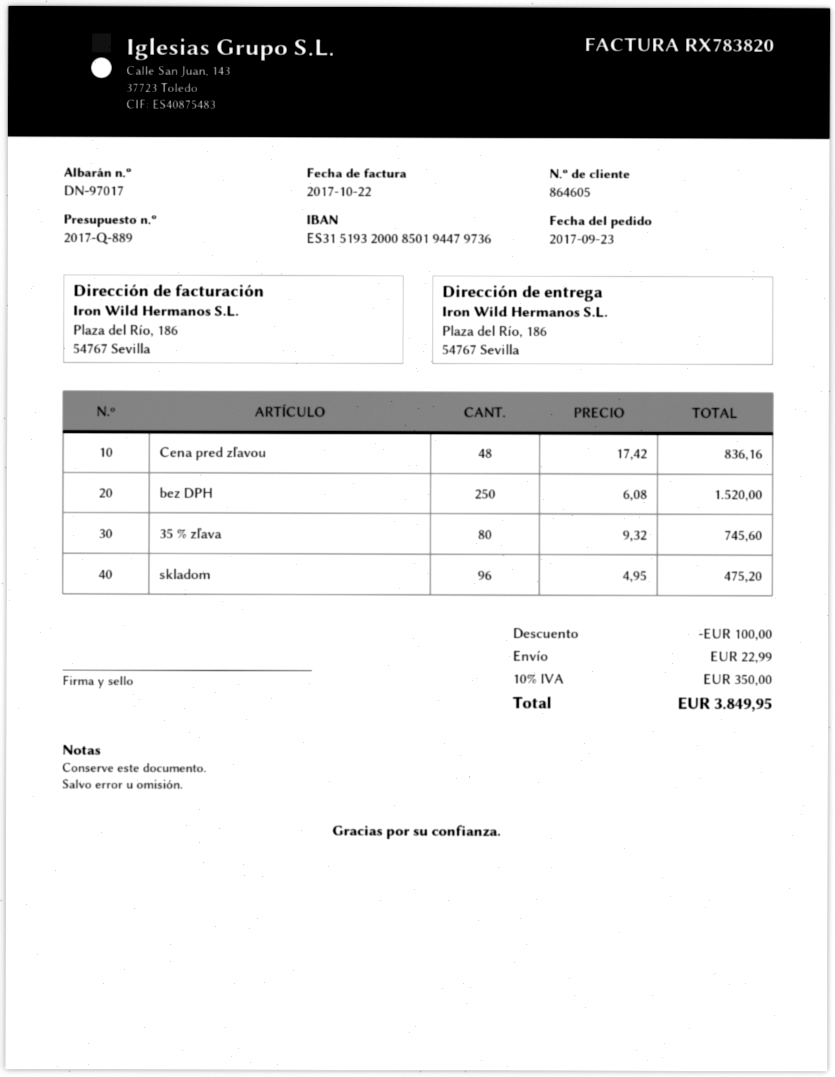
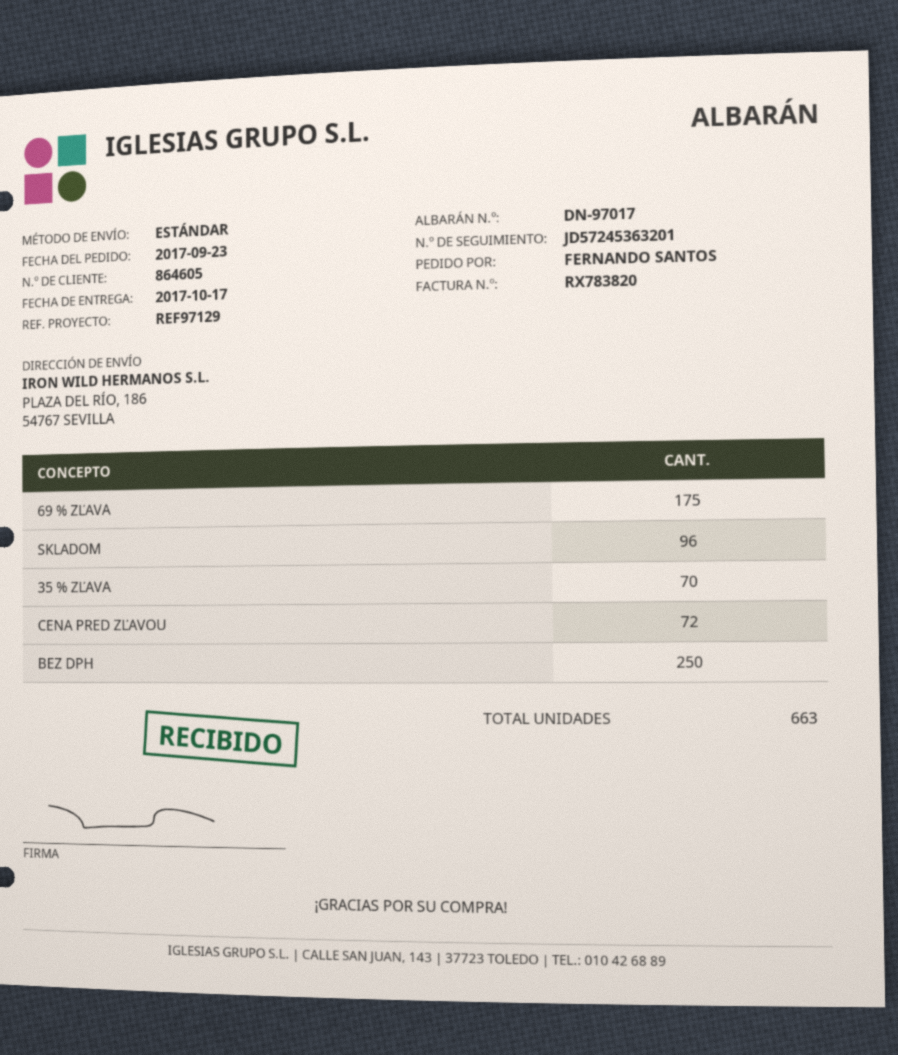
Cena pred zľavou: 48 -> 72
35 % zľava: 80 -> 70
69 % ZĽAVA: none -> 175

